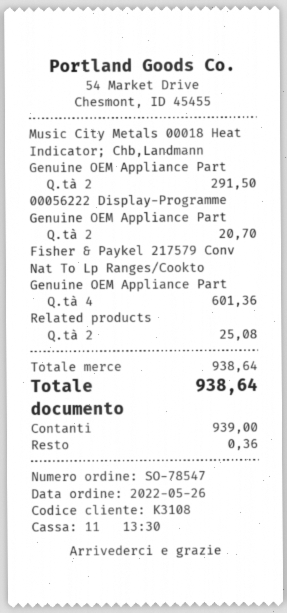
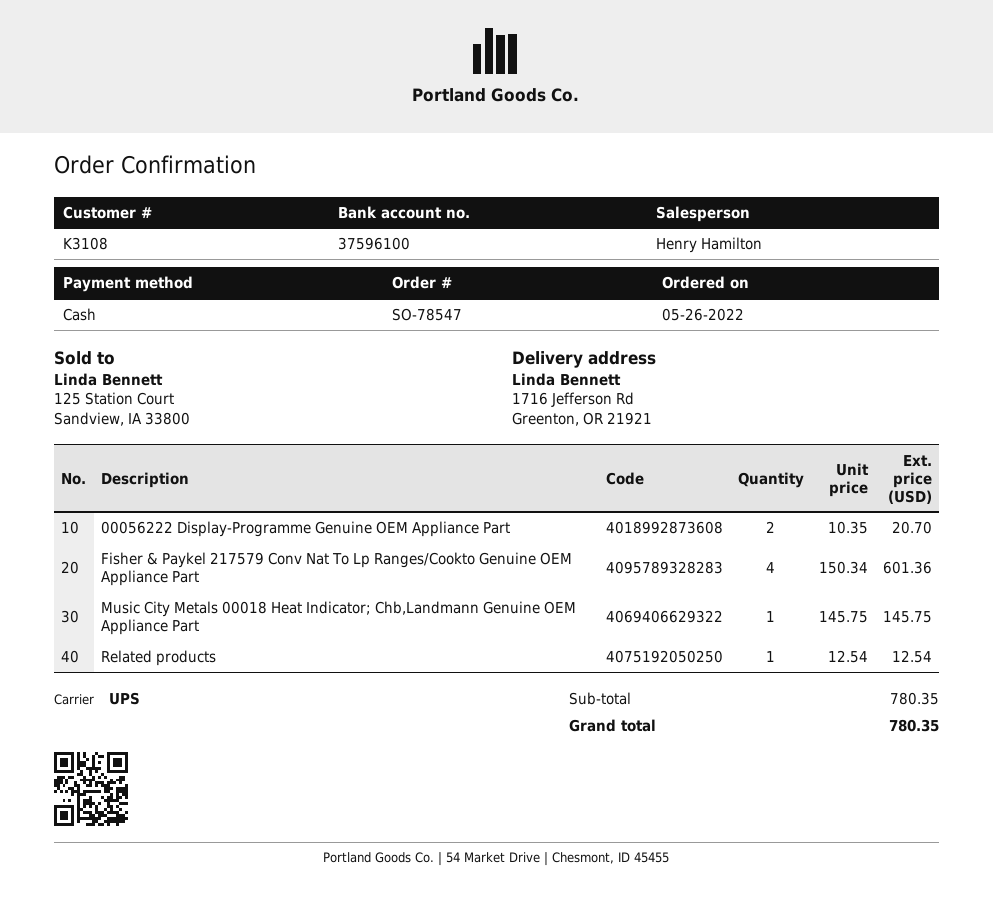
Music City Metals 00018 Heat Indicator; Chb,Landmann Genuine OEM Appliance Part: 2 for 291.50 -> 1 for 145.75
Related products: 2 for 25.08 -> 1 for 12.54
subtotal: 938.64 -> 780.35
total: 938.64 -> 780.35

